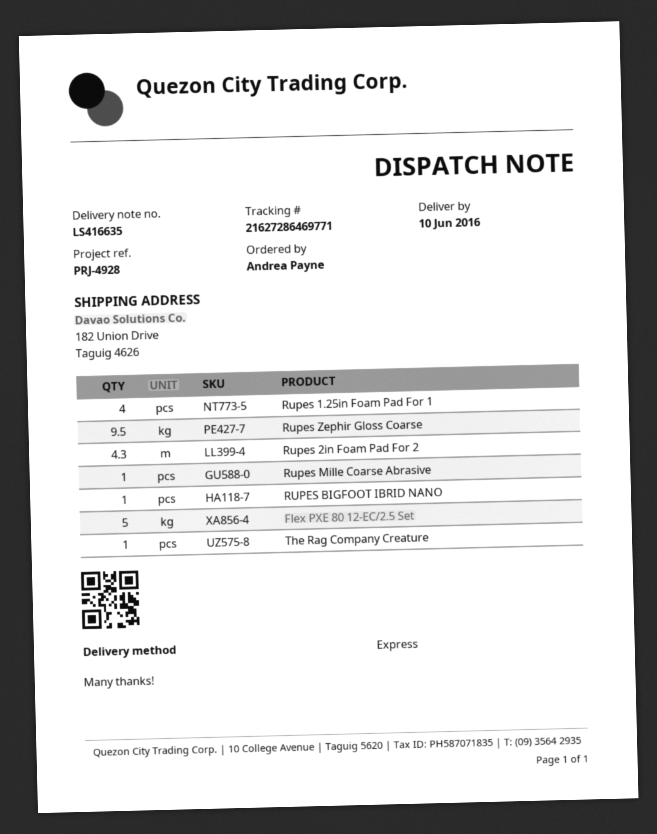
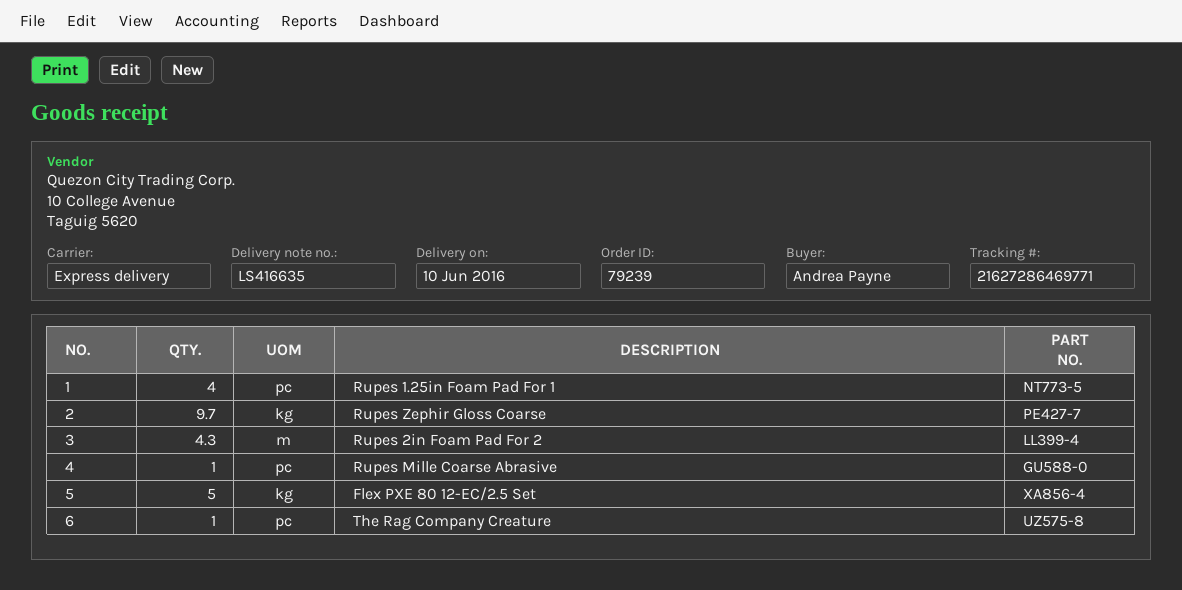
Rupes Zephir Gloss Coarse: 9.5 -> 9.7
RUPES BIGFOOT IBRID NANO: 1 -> none

